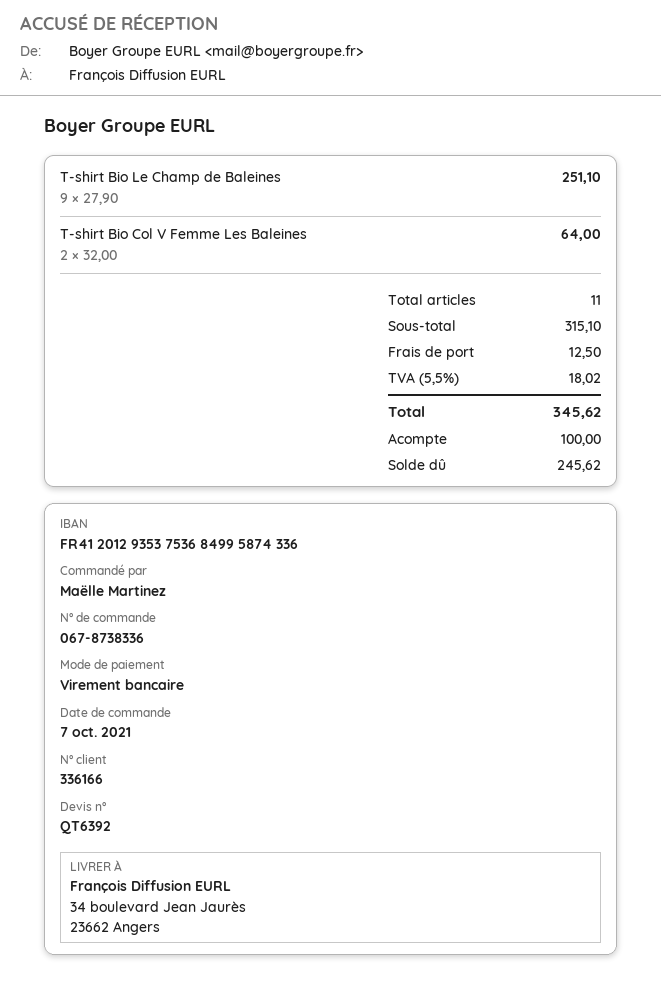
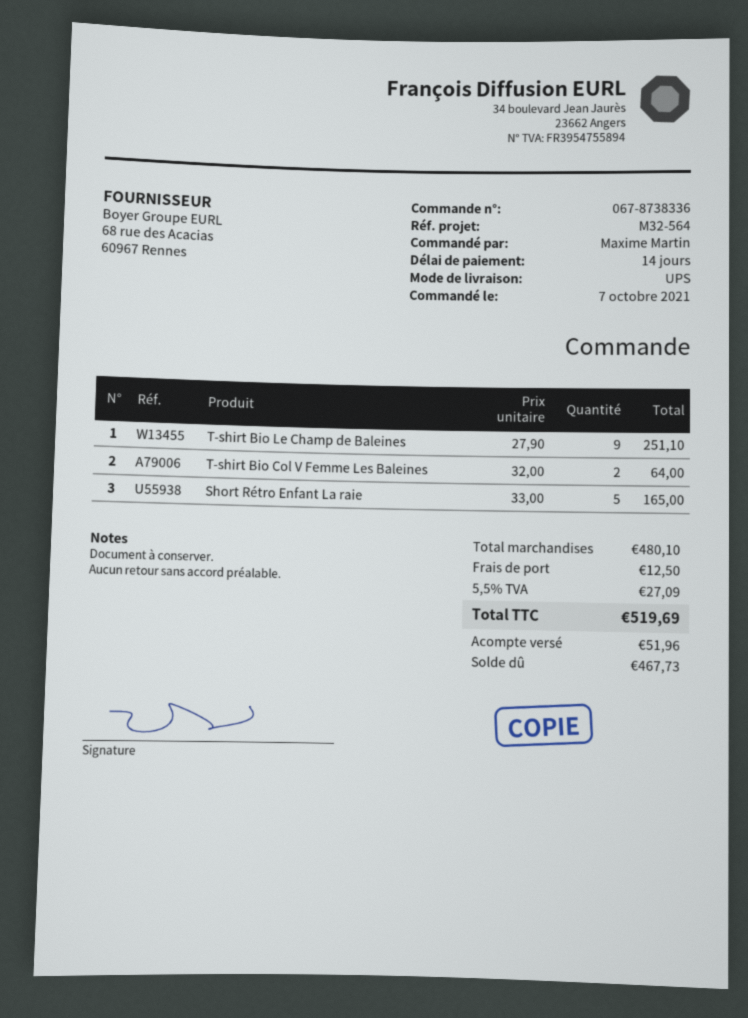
ordered by: Maëlle Martinez -> Maxime Martin
Short Rétro Enfant La raie: none -> 5 x 33.00 = 165.00
subtotal: 315.10 -> 480.10
tax: 5.5% = 18.02 -> 5.5% = 27.09
total: 345.62 -> 519.69
deposit: 100.00 -> 51.96
balance: 245.62 -> 467.73

